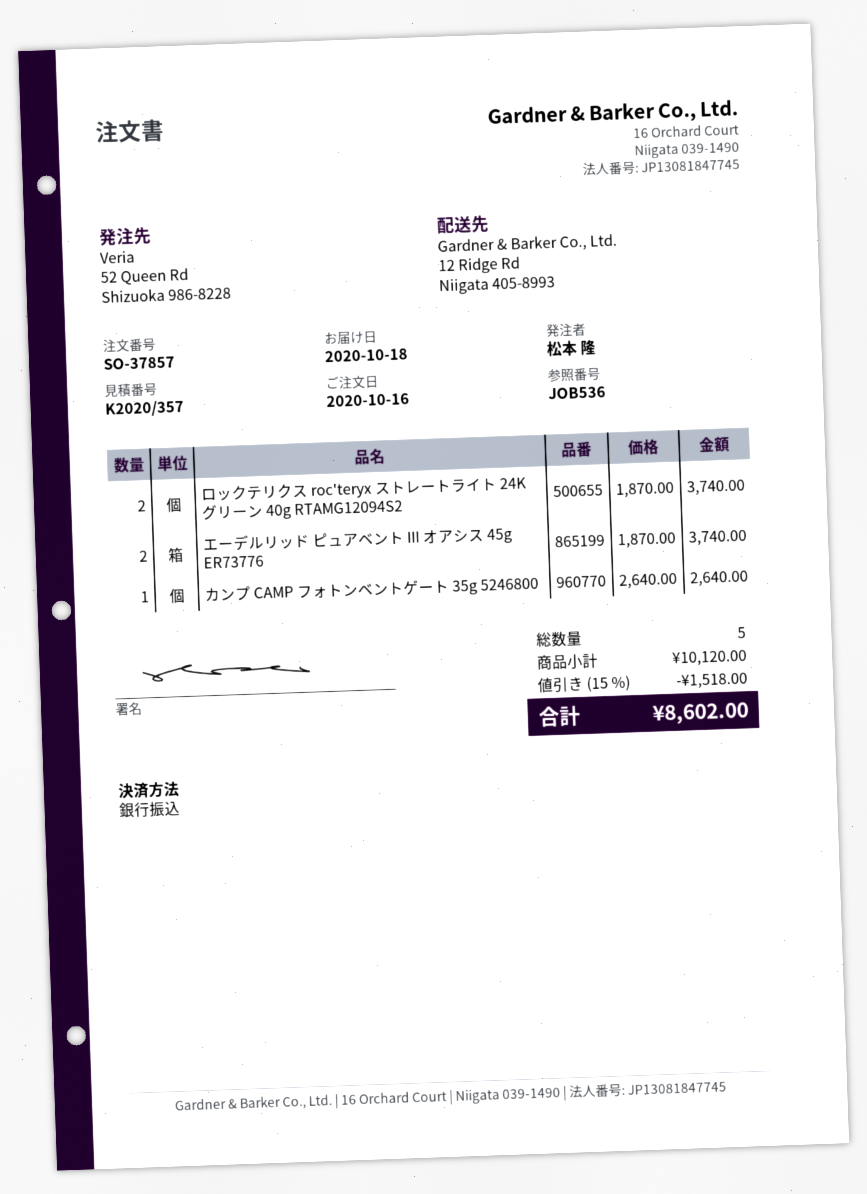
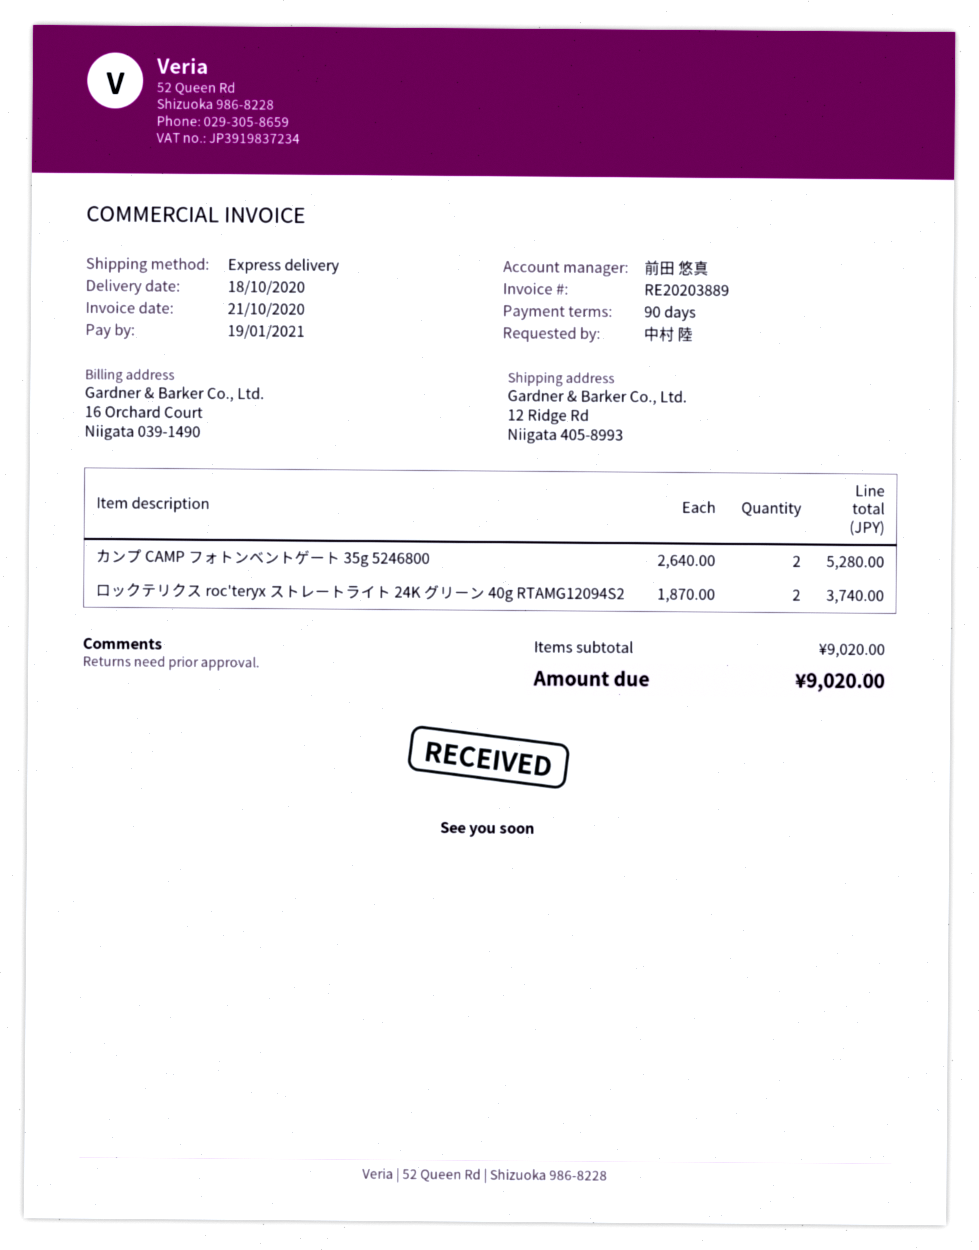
ordered by: 松本 隆 -> 中村 陸
エーデルリッド ピュアベント III オアシス 45g ER73776: 2 x 1870.00 = 3740.00 -> none
カンプ CAMP フォトンベントゲート 35g 5246800: 1 x 2640.00 = 2640.00 -> 2 x 2640.00 = 5280.00
subtotal: 10120.00 -> 9020.00
discount: 15% = 1518.00 -> none
total: 8602.00 -> 9020.00

